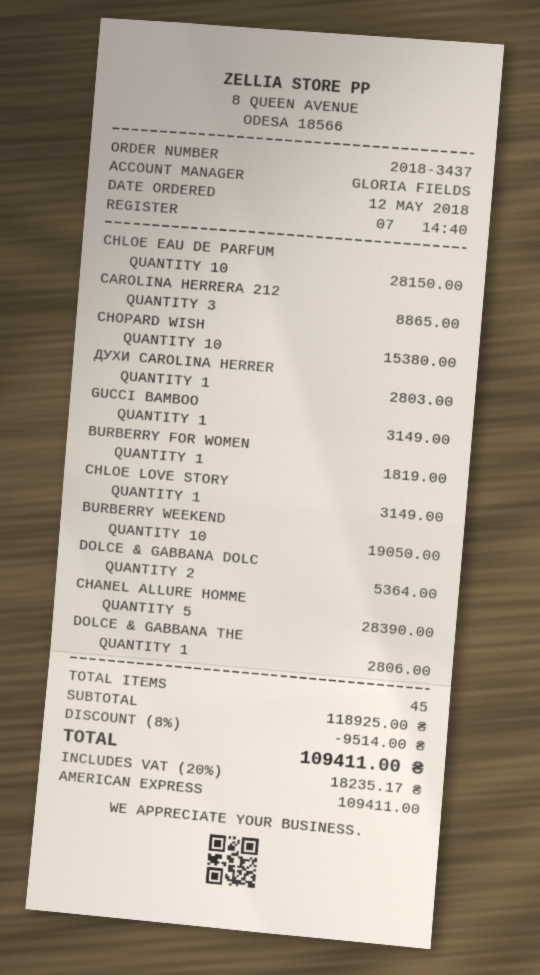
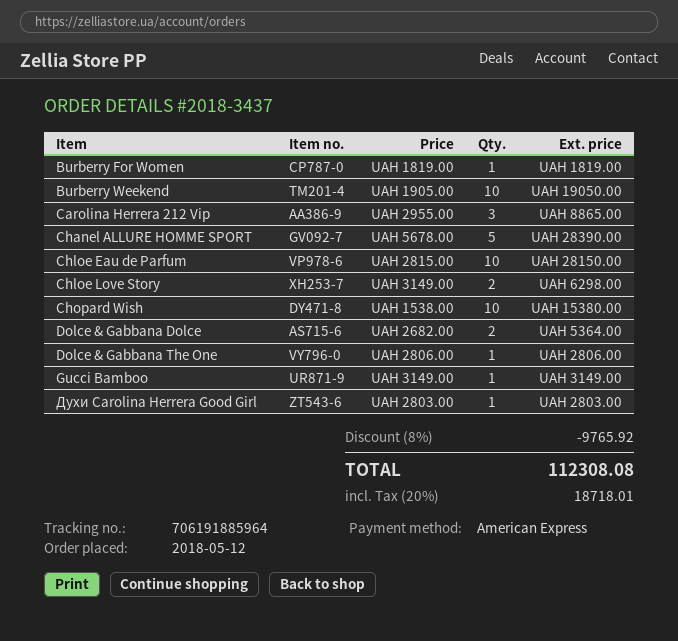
CHLOE LOVE STORY: 1 for 3149.00 -> 2 for 6298.00
discount: 8% = 9514.00 -> 8% = 9765.92
tax: 20% = 18235.17 -> 20% = 18718.01
total: 109411.00 -> 112308.08

